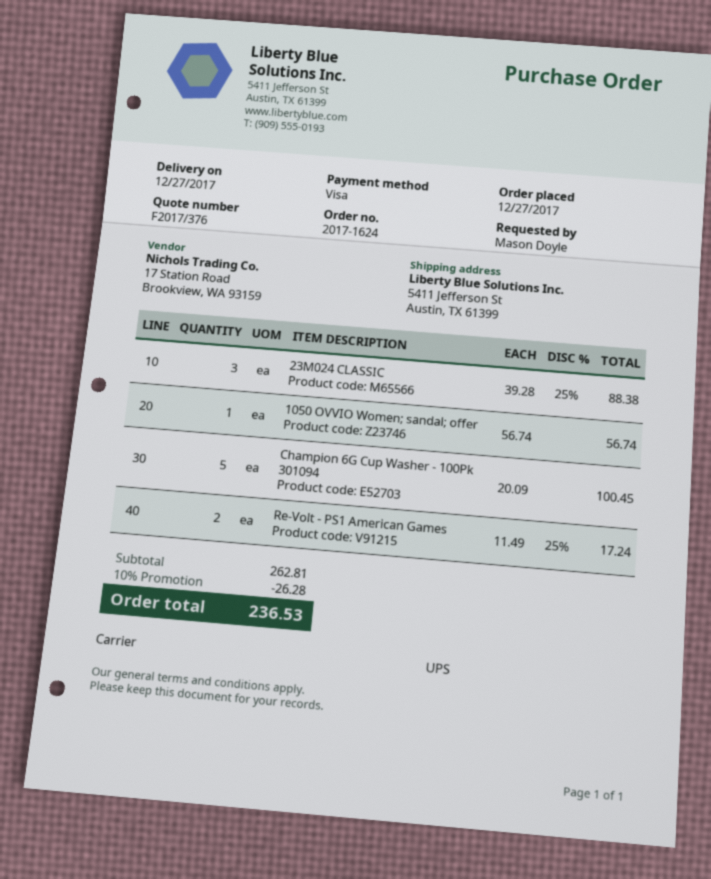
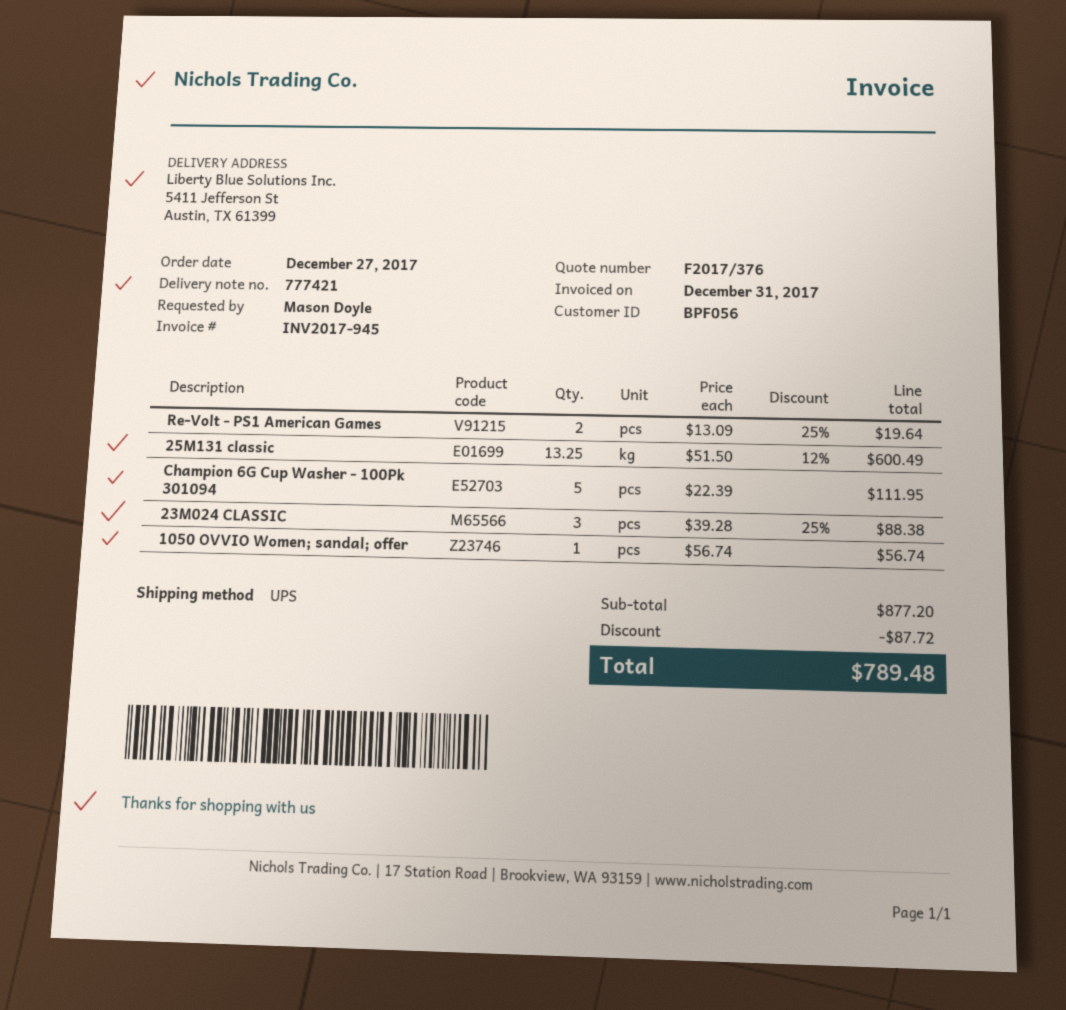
Champion 6G Cup Washer - 100Pk 301094: 5 x 20.09 = 100.45 -> 5 x 22.39 = 111.95
Re-Volt - PS1 American Games: 2 x 11.49 - 25% = 17.24 -> 2 x 13.09 - 25% = 19.64
25M131 classic: none -> 13.25 x 51.50 - 12% = 600.49
subtotal: 262.81 -> 877.20
discount: 26.28 -> 87.72
total: 236.53 -> 789.48

